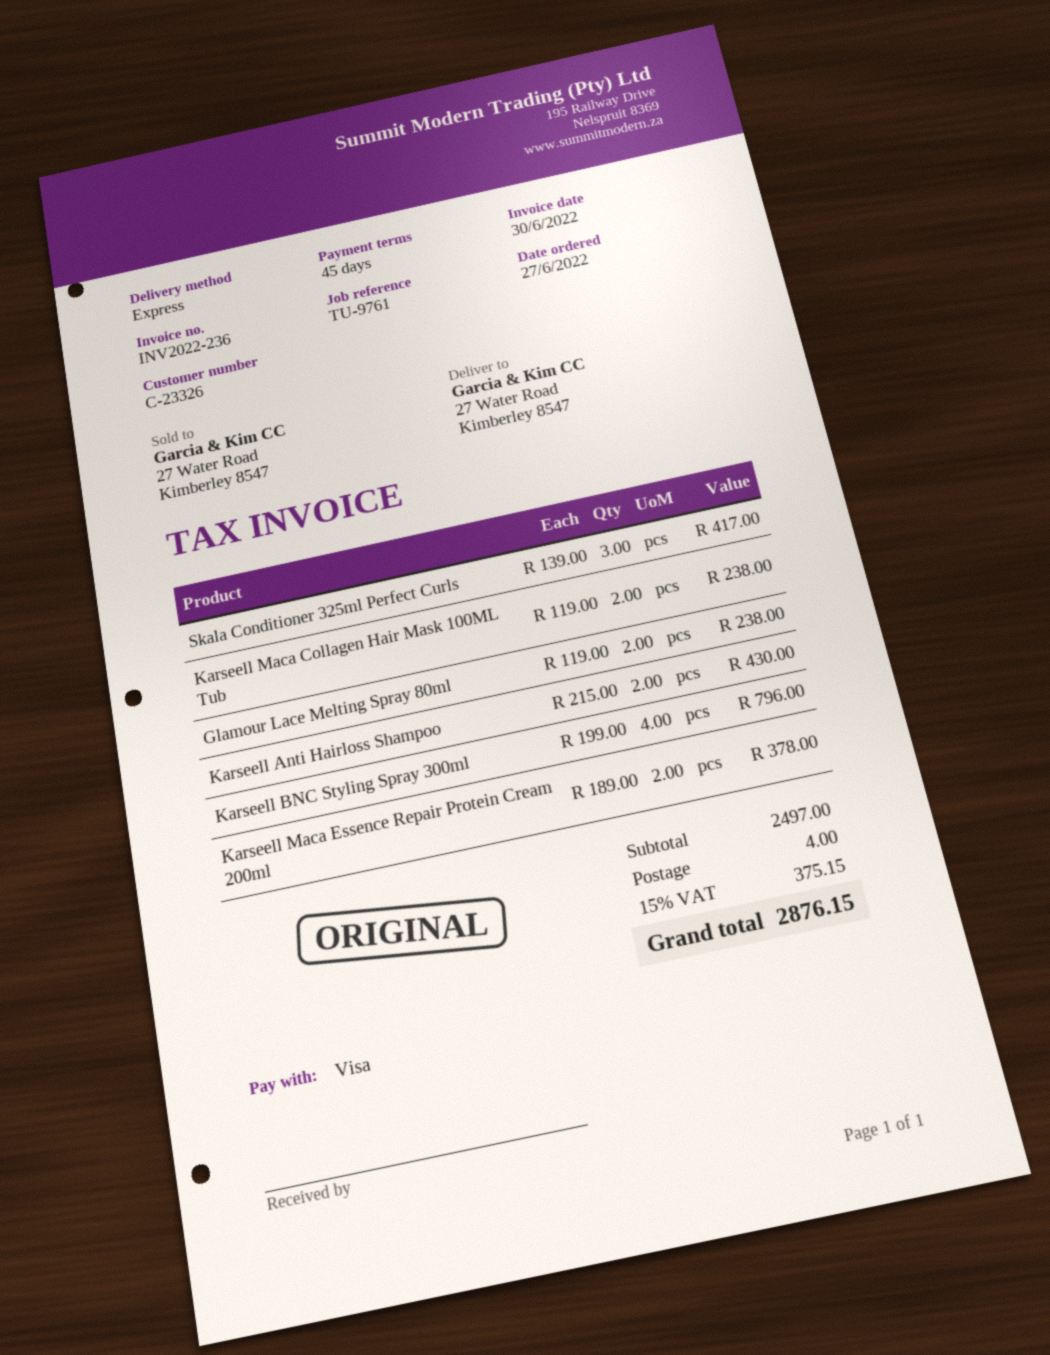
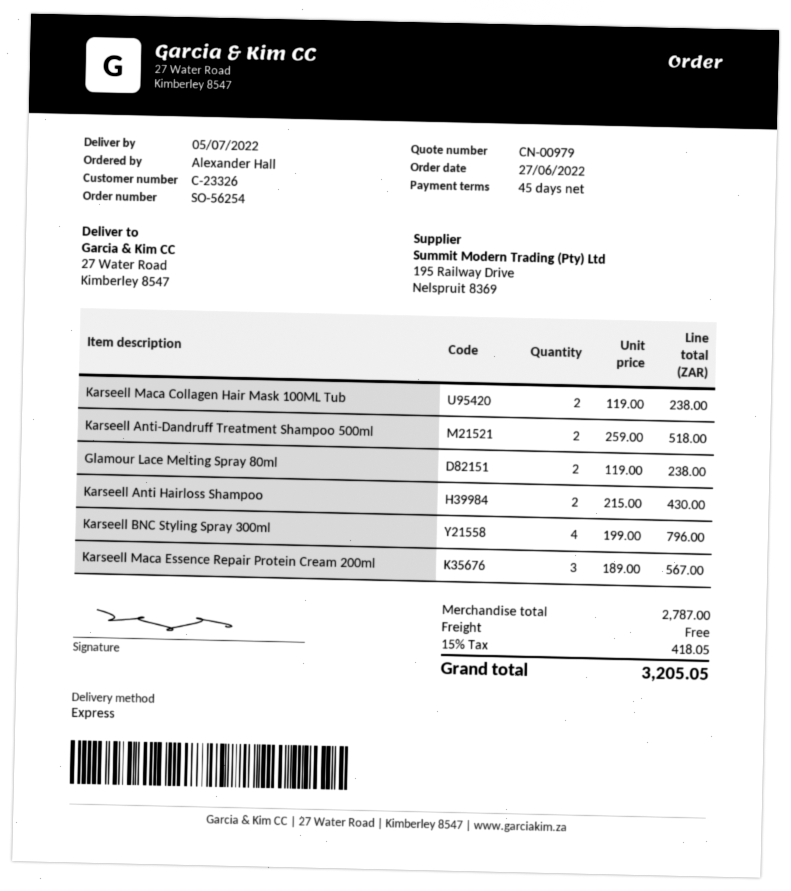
Skala Conditioner 325ml Perfect Curls: 3 x 139.00 = 417.00 -> none
Karseell Maca Essence Repair Protein Cream 200ml: 2 x 189.00 = 378.00 -> 3 x 189.00 = 567.00
Karseell Anti-Dandruff Treatment Shampoo 500ml: none -> 2 x 259.00 = 518.00
subtotal: 2497.00 -> 2787.00
shipping: 4.00 -> 0.00
tax: 15% = 375.15 -> 15% = 418.05
total: 2876.15 -> 3205.05

